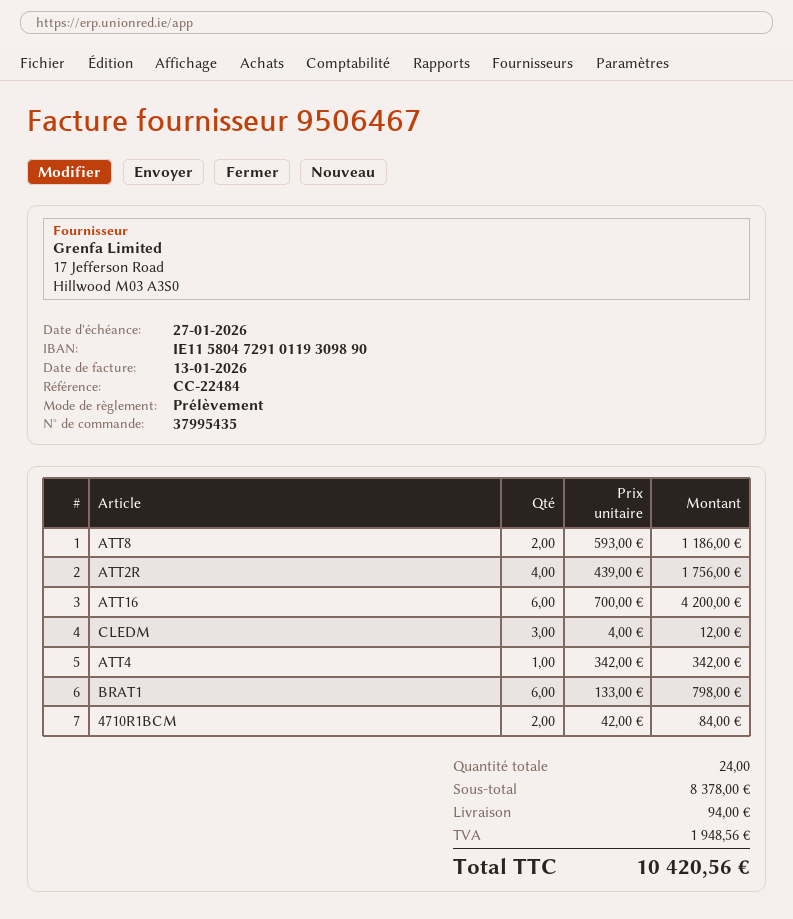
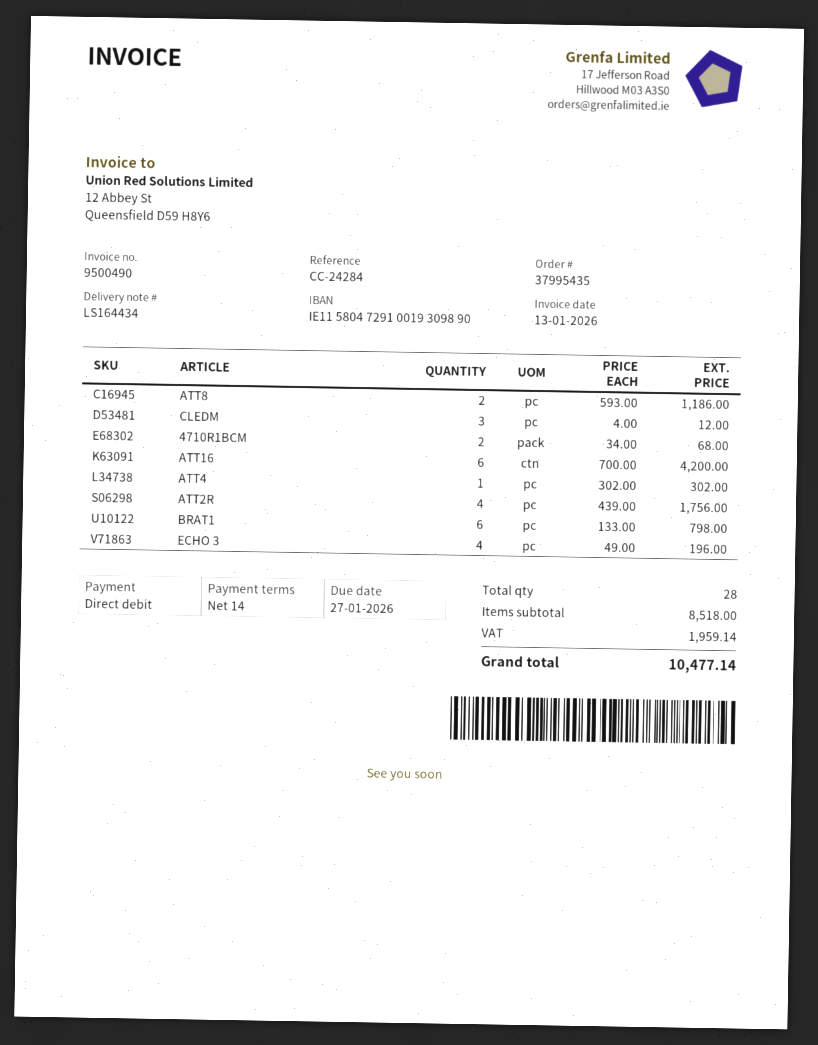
invoice number: 9506467 -> 9500490
reference: CC-22484 -> CC-24284
bank account: IE11580472910119309890 -> IE11580472910019309890
ATT4: 1 x 342.00 = 342.00 -> 1 x 302.00 = 302.00
4710R1BCM: 2 x 42.00 = 84.00 -> 2 x 34.00 = 68.00
ECHO 3: none -> 4 x 49.00 = 196.00
total quantity: 24 -> 28
subtotal: 8378.00 -> 8518.00
shipping: 94.00 -> none
tax: 1948.56 -> 1959.14
total: 10420.56 -> 10477.14

